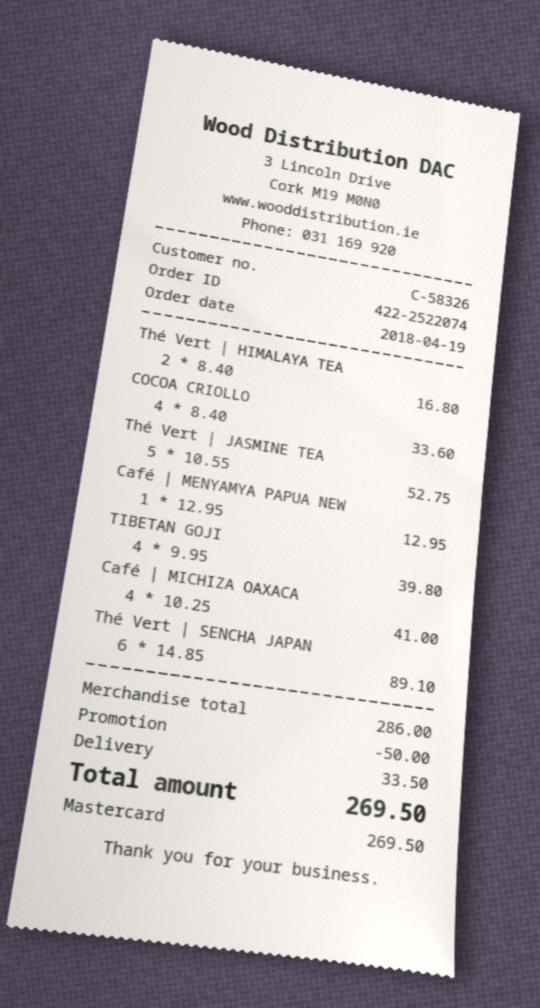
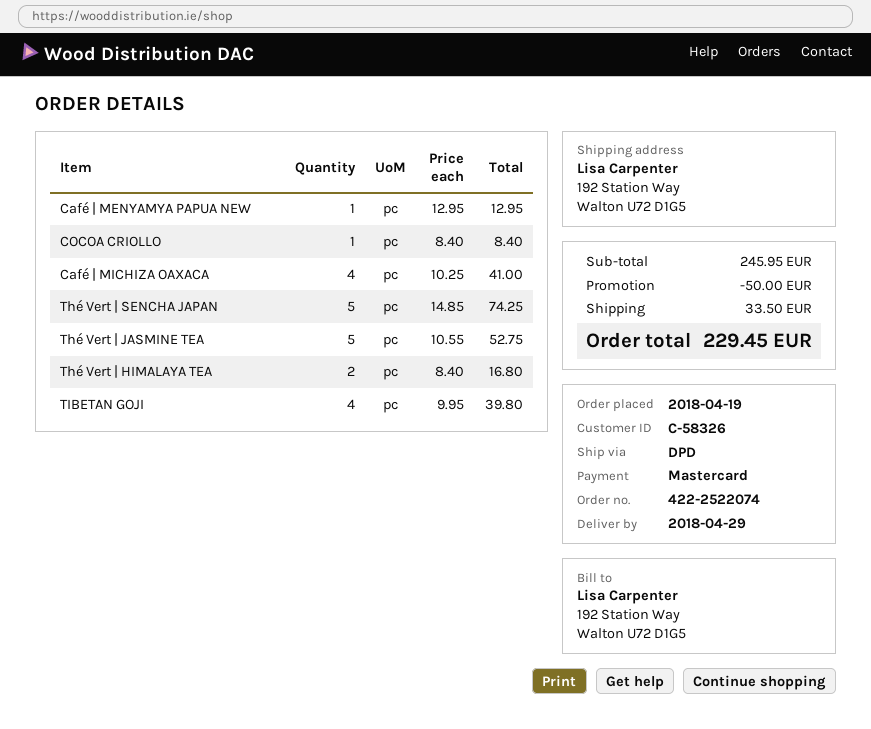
COCOA CRIOLLO: 4 x 8.40 = 33.60 -> 1 x 8.40 = 8.40
Thé Vert | SENCHA JAPAN: 6 x 14.85 = 89.10 -> 5 x 14.85 = 74.25
subtotal: 286.00 -> 245.95
total: 269.50 -> 229.45

